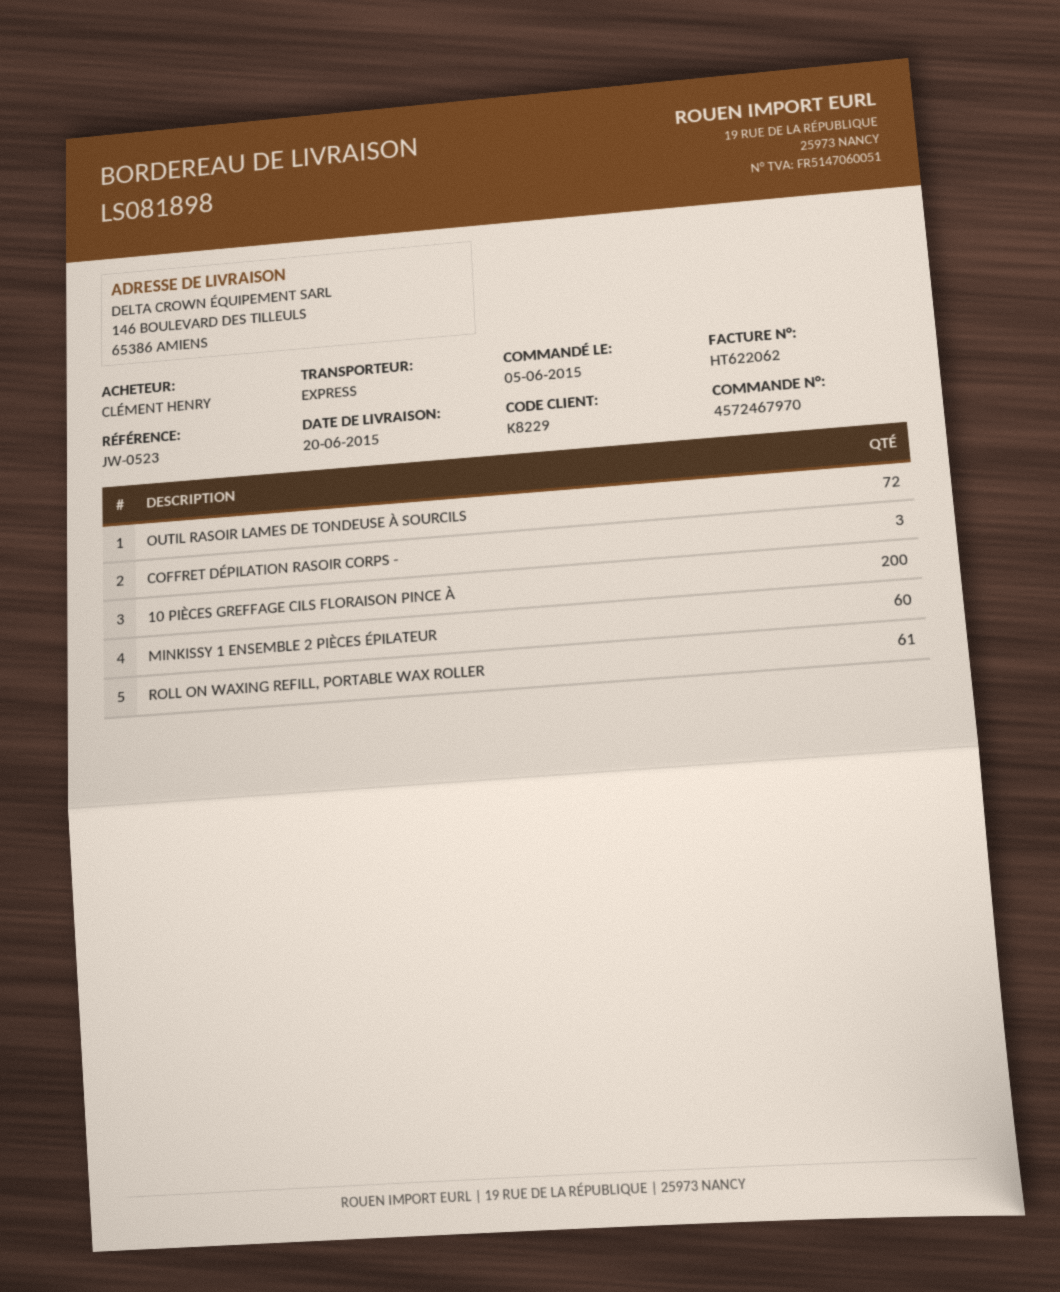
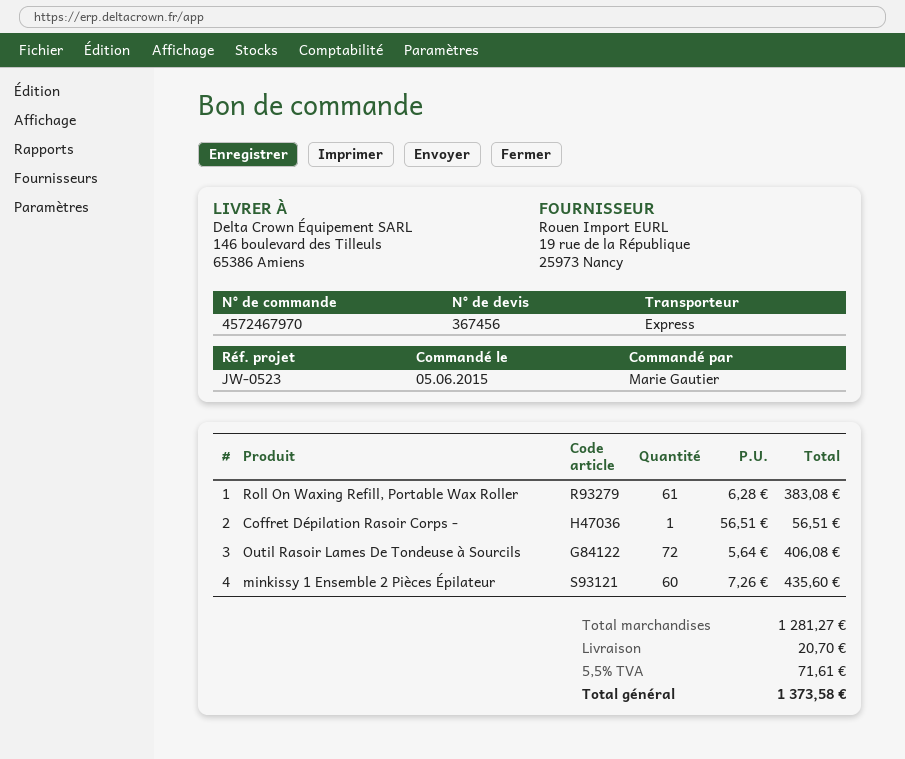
ordered by: CLÉMENT HENRY -> Marie Gautier
COFFRET DÉPILATION RASOIR CORPS -: 3 -> 1
10 PIÈCES GREFFAGE CILS FLORAISON PINCE À: 200 -> none

